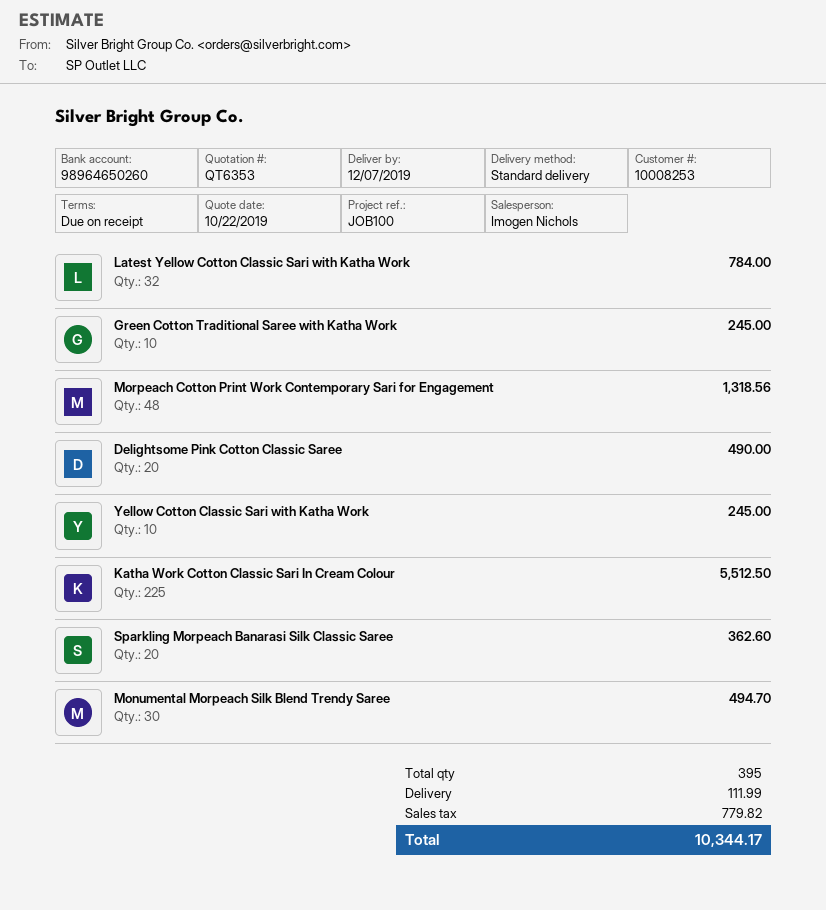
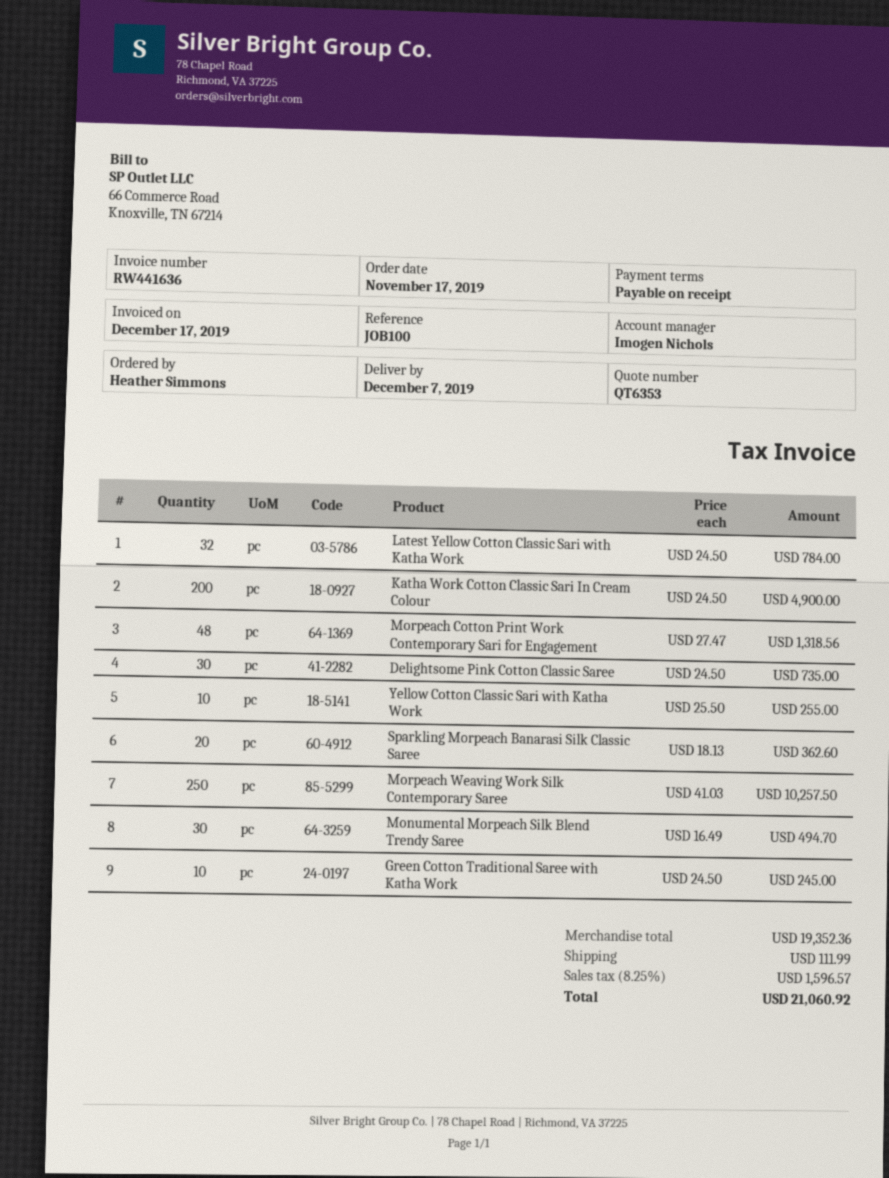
Delightsome Pink Cotton Classic Saree: 20 for 490.00 -> 30 for 735.00
Yellow Cotton Classic Sari with Katha Work: 10 for 245.00 -> 10 for 255.00
Katha Work Cotton Classic Sari In Cream Colour: 225 for 5512.50 -> 200 for 4900.00
Morpeach Weaving Work Silk Contemporary Saree: none -> 250 for 10257.50
tax: 779.82 -> 1596.57
total: 10344.17 -> 21060.92

